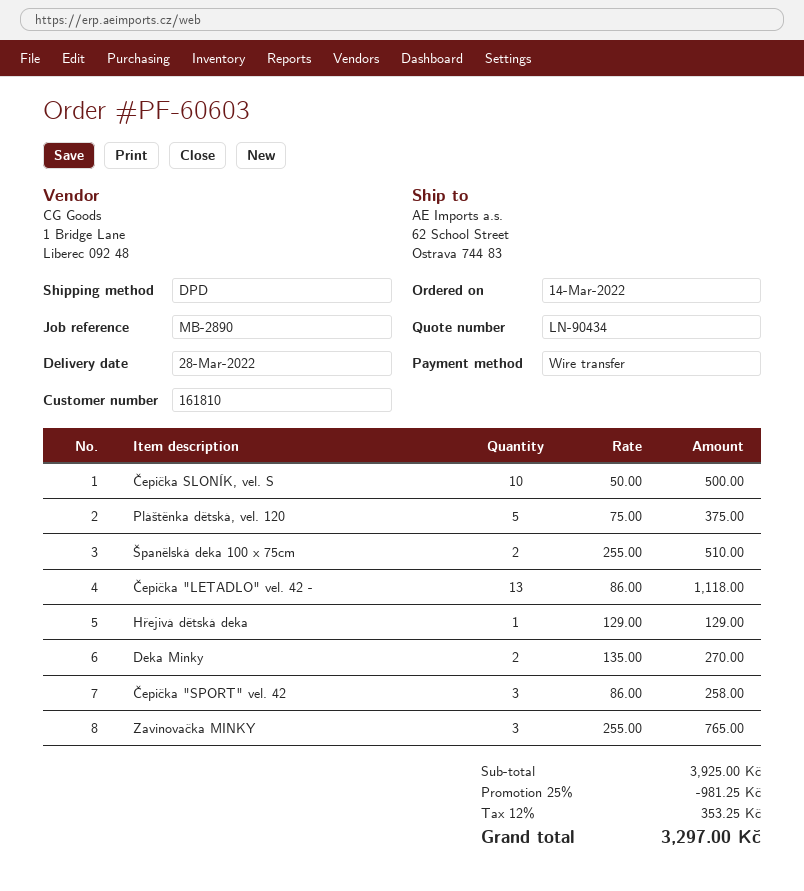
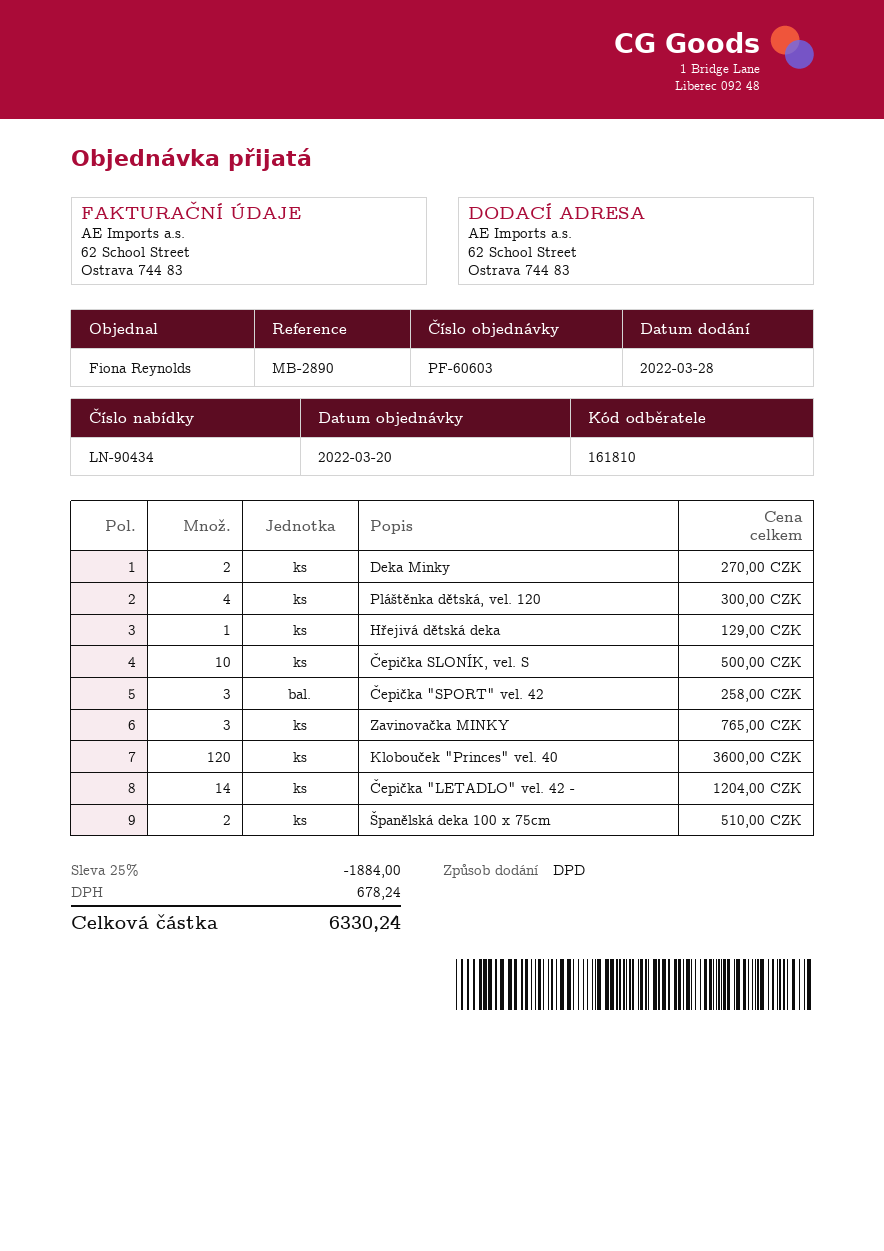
order date: 2022-03-14 -> 2022-03-20
Pláštěnka dětská, vel. 120: 5 for 375.00 -> 4 for 300.00
Čepička "LETADLO" vel. 42 -: 13 for 1118.00 -> 14 for 1204.00
Klobouček "Princes" vel. 40: none -> 120 for 3600.00
discount: 25% = 981.25 -> 25% = 1884.00
tax: 353.25 -> 678.24
total: 3297.00 -> 6330.24

